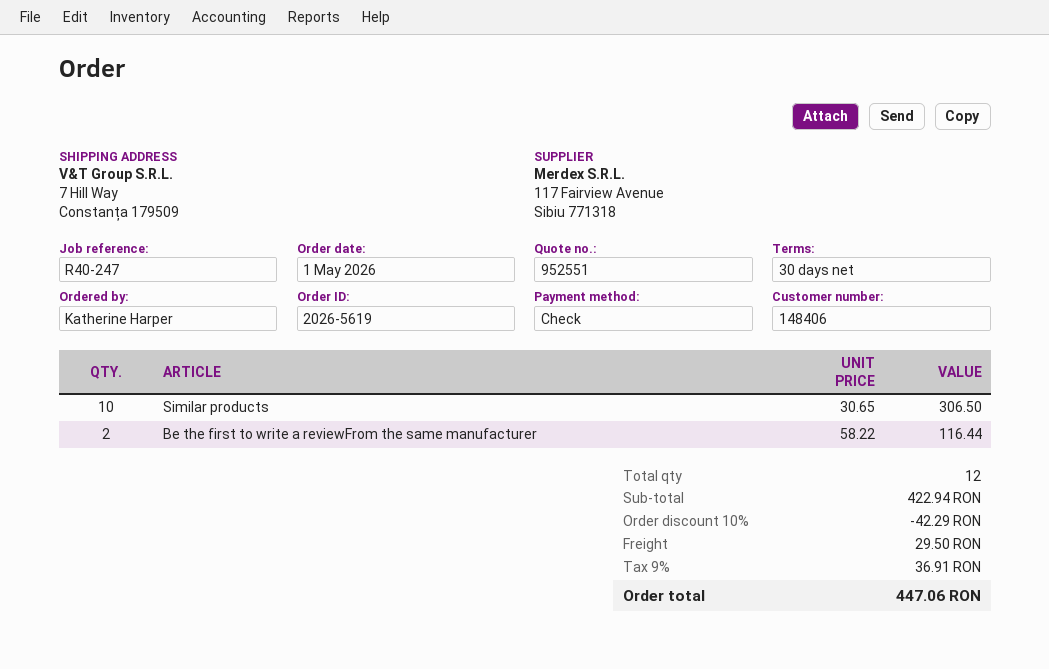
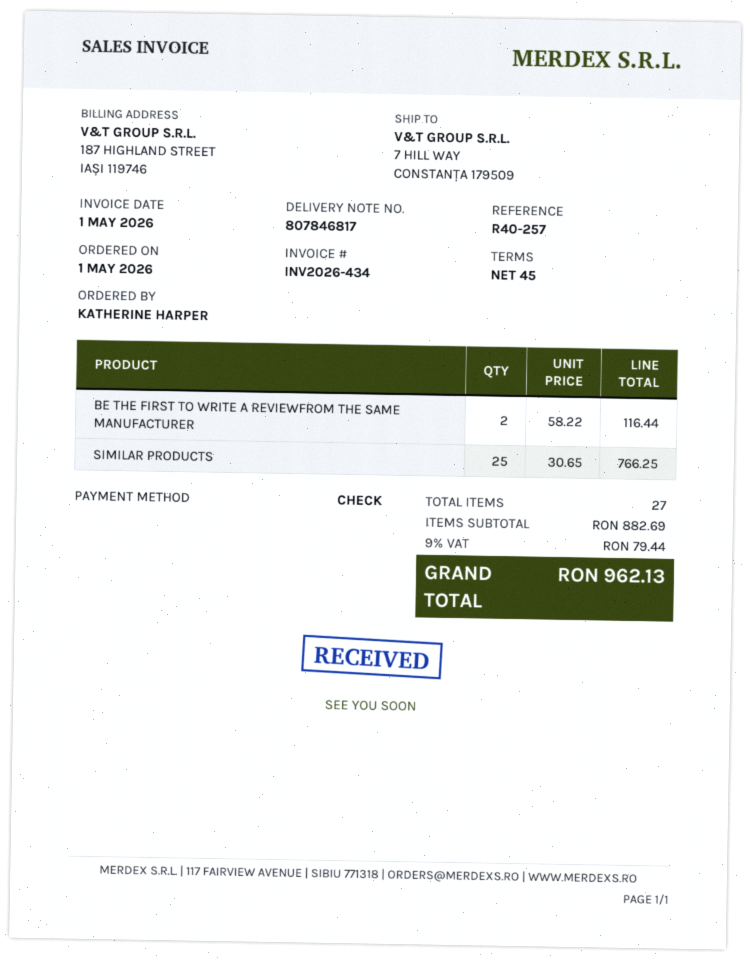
payment terms: 30 days -> 45 days
reference: R40-247 -> R40-257
Similar products: 10 x 30.65 = 306.50 -> 25 x 30.65 = 766.25
total quantity: 12 -> 27
subtotal: 422.94 -> 882.69
discount: 10% = 42.29 -> none
shipping: 29.50 -> none
tax: 9% = 36.91 -> 9% = 79.44
total: 447.06 -> 962.13

